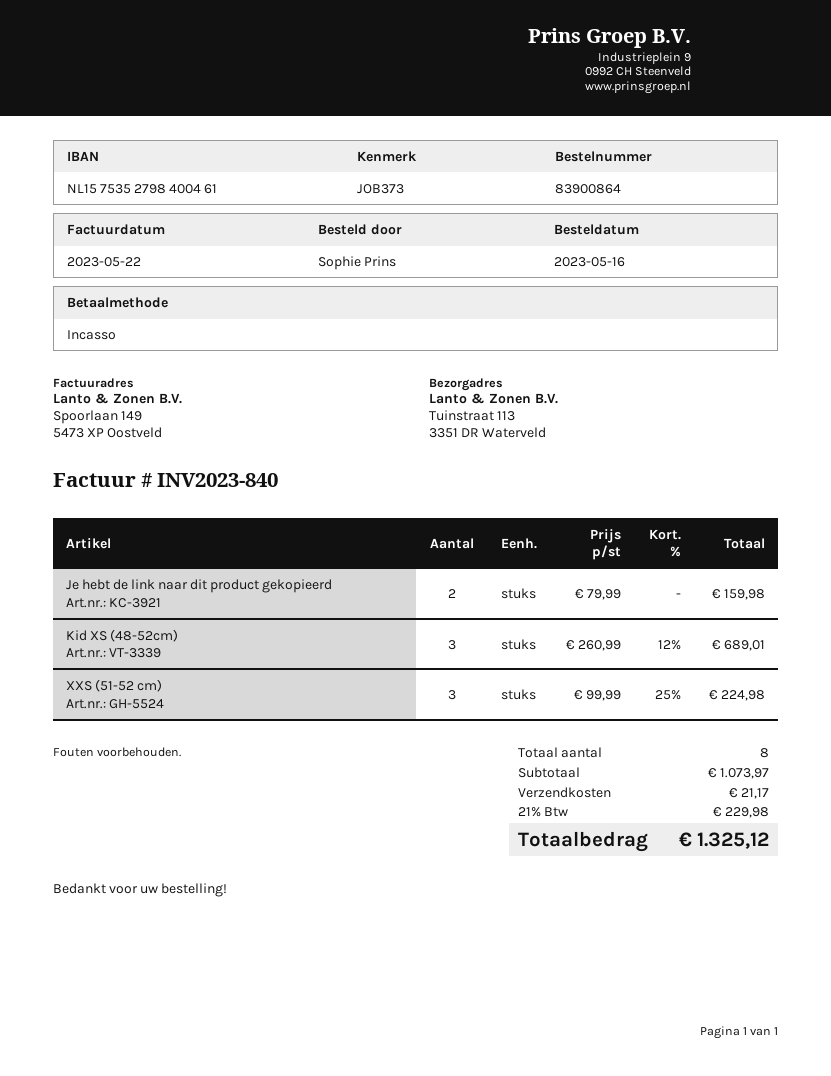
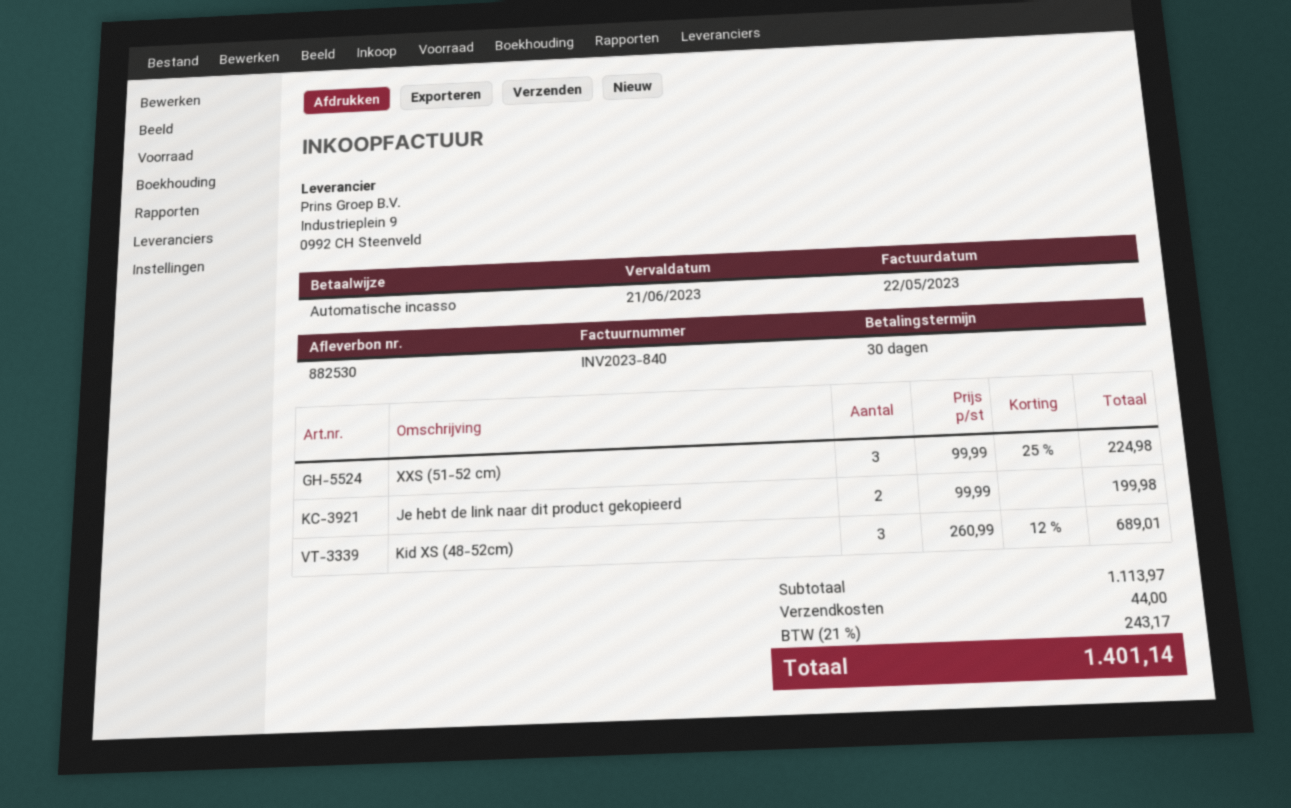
Je hebt de link naar dit product gekopieerd: 2 x 79.99 = 159.98 -> 2 x 99.99 = 199.98
subtotal: 1073.97 -> 1113.97
shipping: 21.17 -> 44.00
tax: 21% = 229.98 -> 21% = 243.17
total: 1325.12 -> 1401.14

